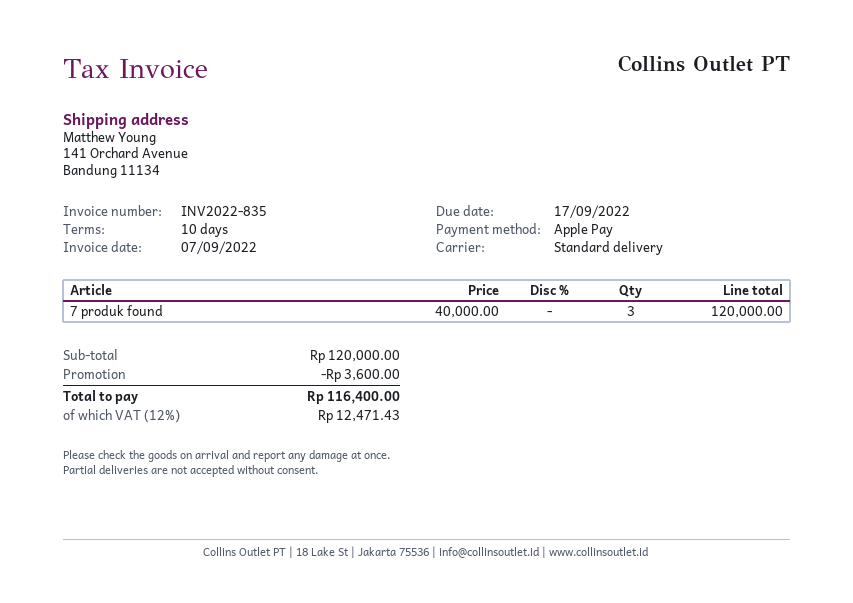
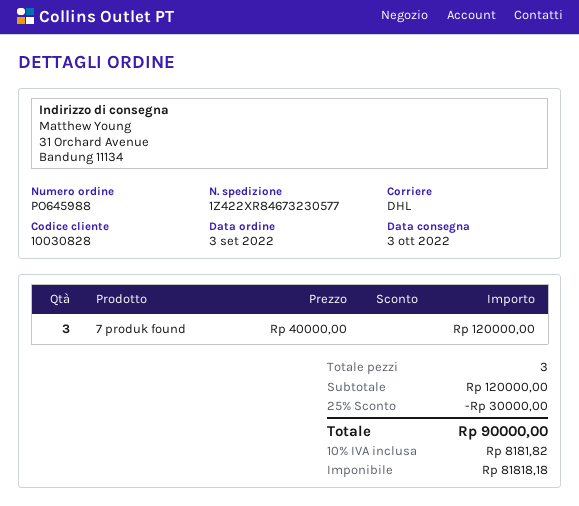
shipping method: standard -> DHL
ship to: 141 Orchard Avenue, Bandung 11134 -> 31 Orchard Avenue, Bandung 11134
discount: 3600.00 -> 30000.00
tax: 12% = 12471.43 -> 10% = 8181.82
total: 116400.00 -> 90000.00

